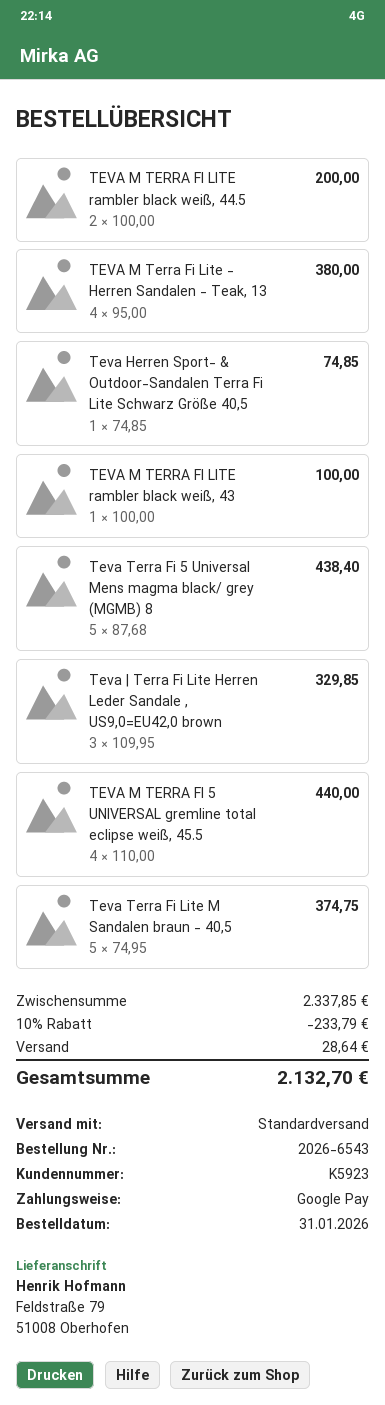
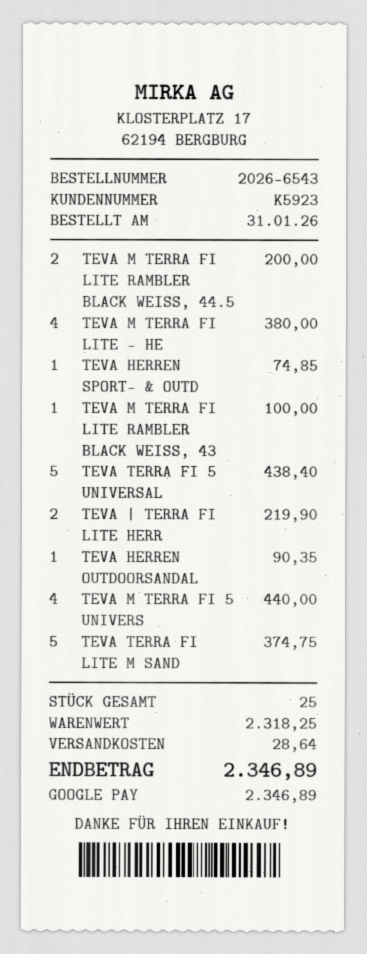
Teva | Terra Fi Lite Herren Leder Sandale , US9,0=EU42,0 brown: 3 for 329.85 -> 2 for 219.90
TEVA HERREN OUTDOORSANDAL: none -> 1 for 90.35
subtotal: 2337.85 -> 2318.25
discount: 10% = 233.79 -> none
total: 2132.70 -> 2346.89

